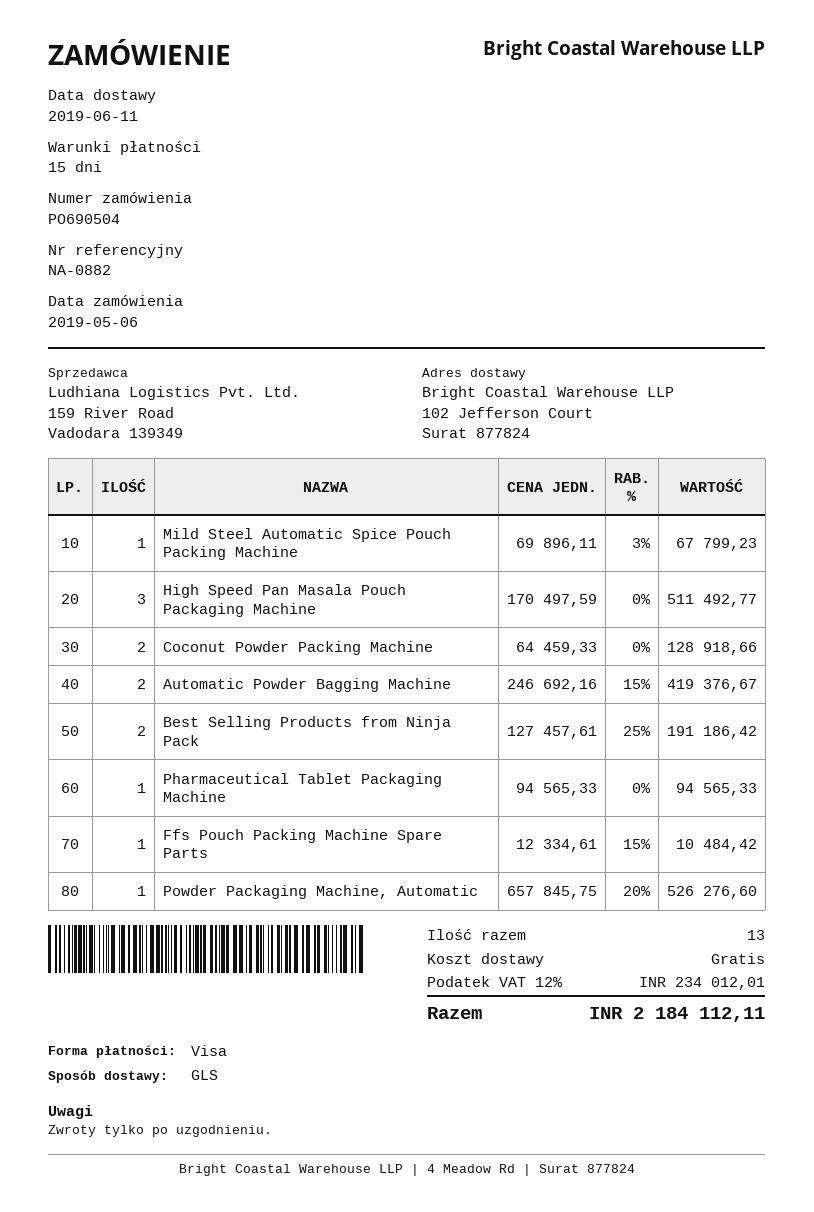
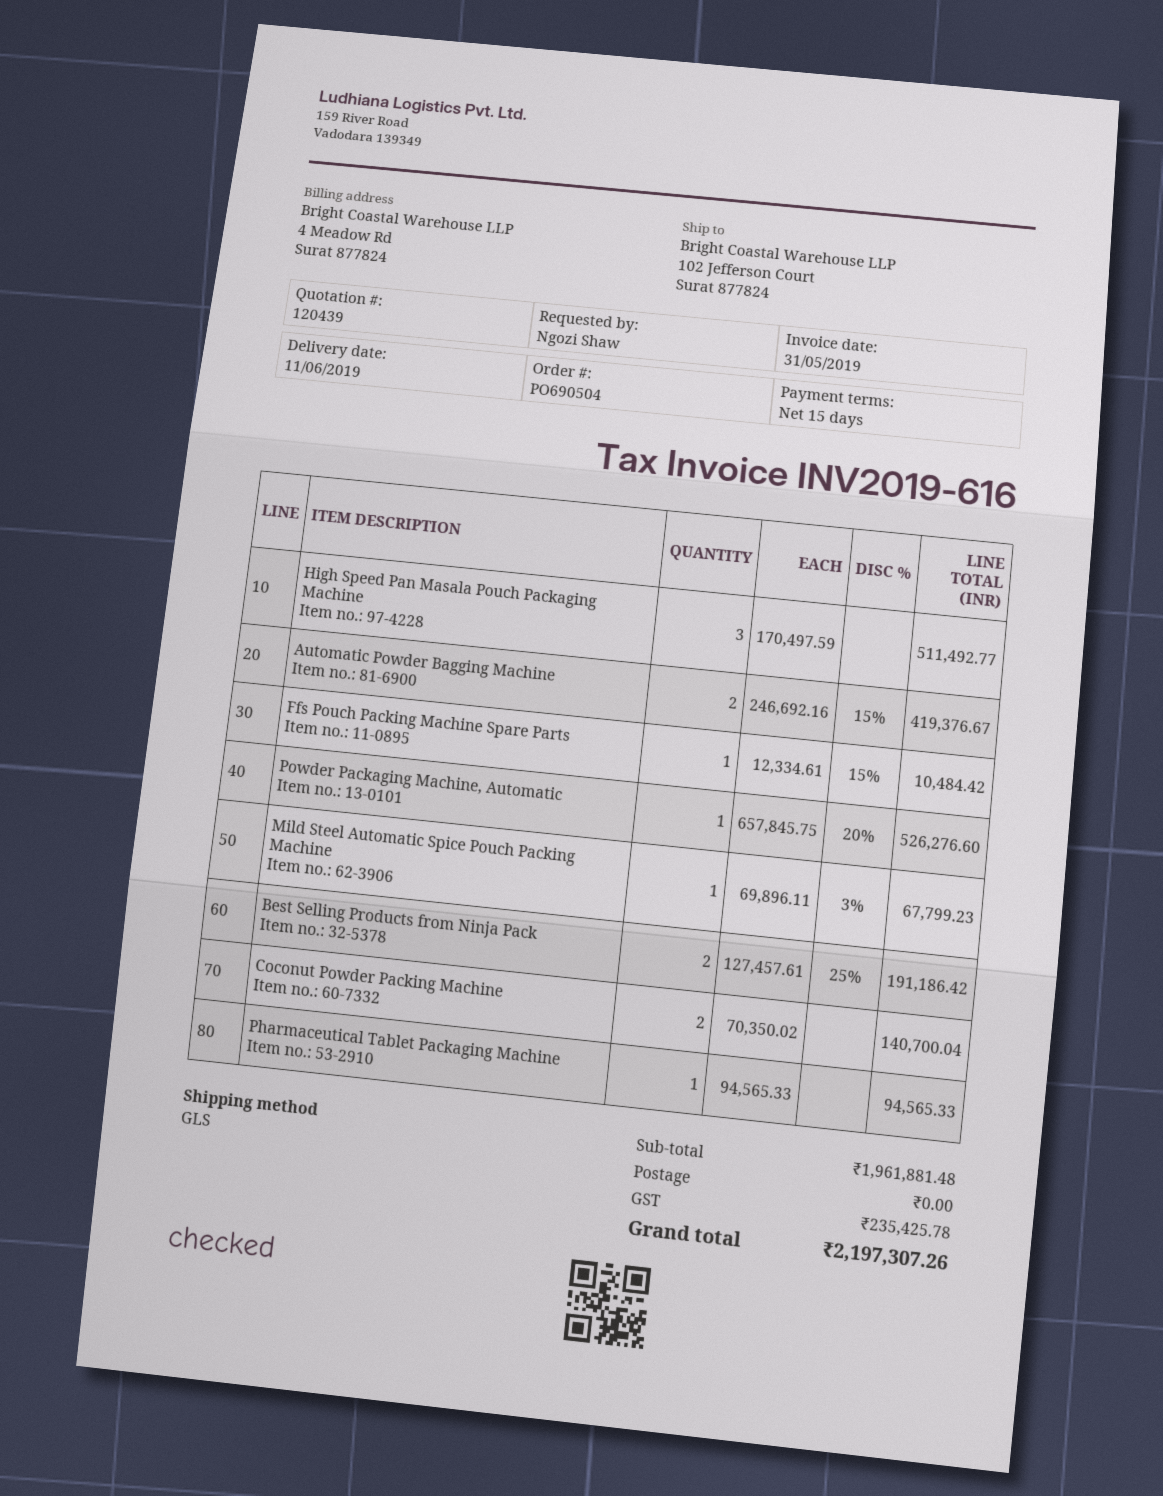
Coconut Powder Packing Machine: 2 x 64459.33 = 128918.66 -> 2 x 70350.02 = 140700.04
tax: 234012.01 -> 235425.78
total: 2184112.11 -> 2197307.26

